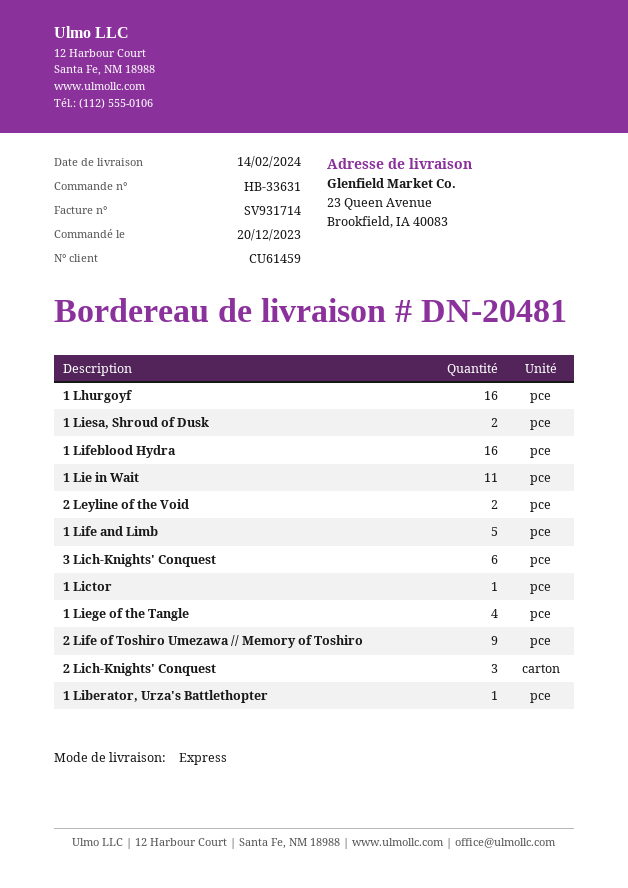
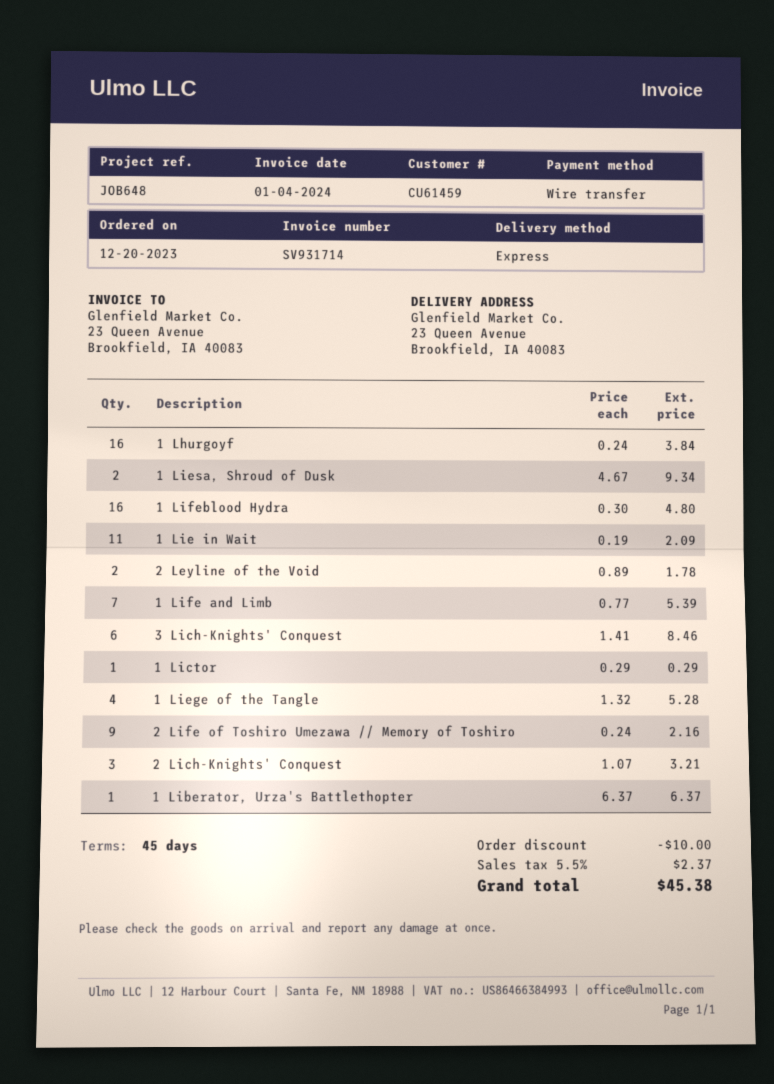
1 Life and Limb: 5 -> 7

